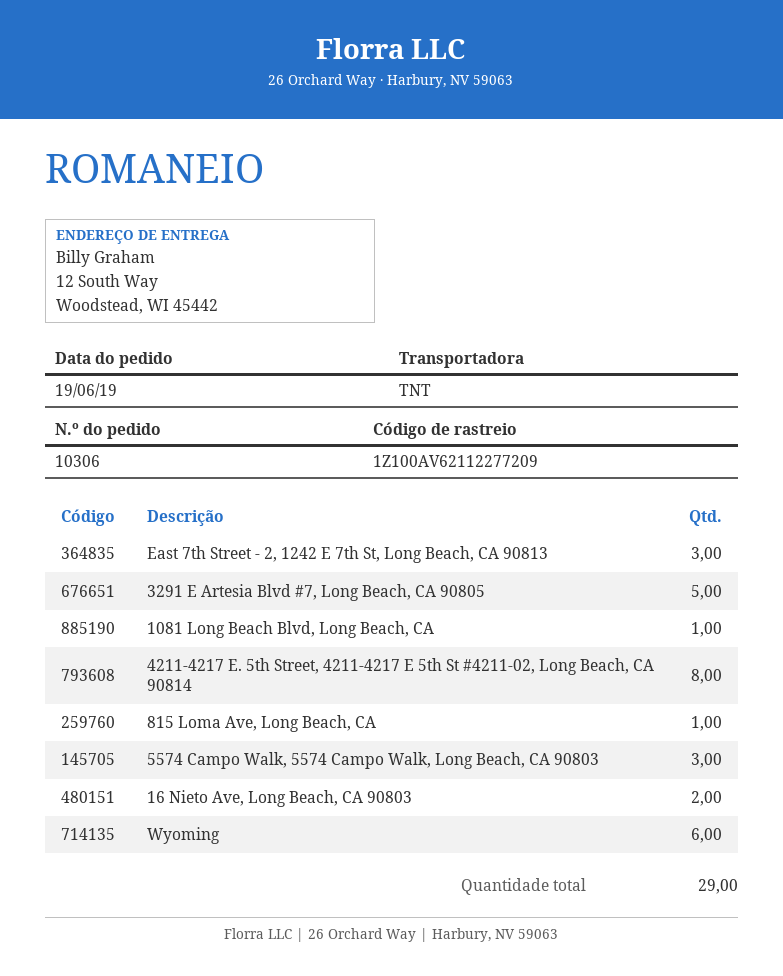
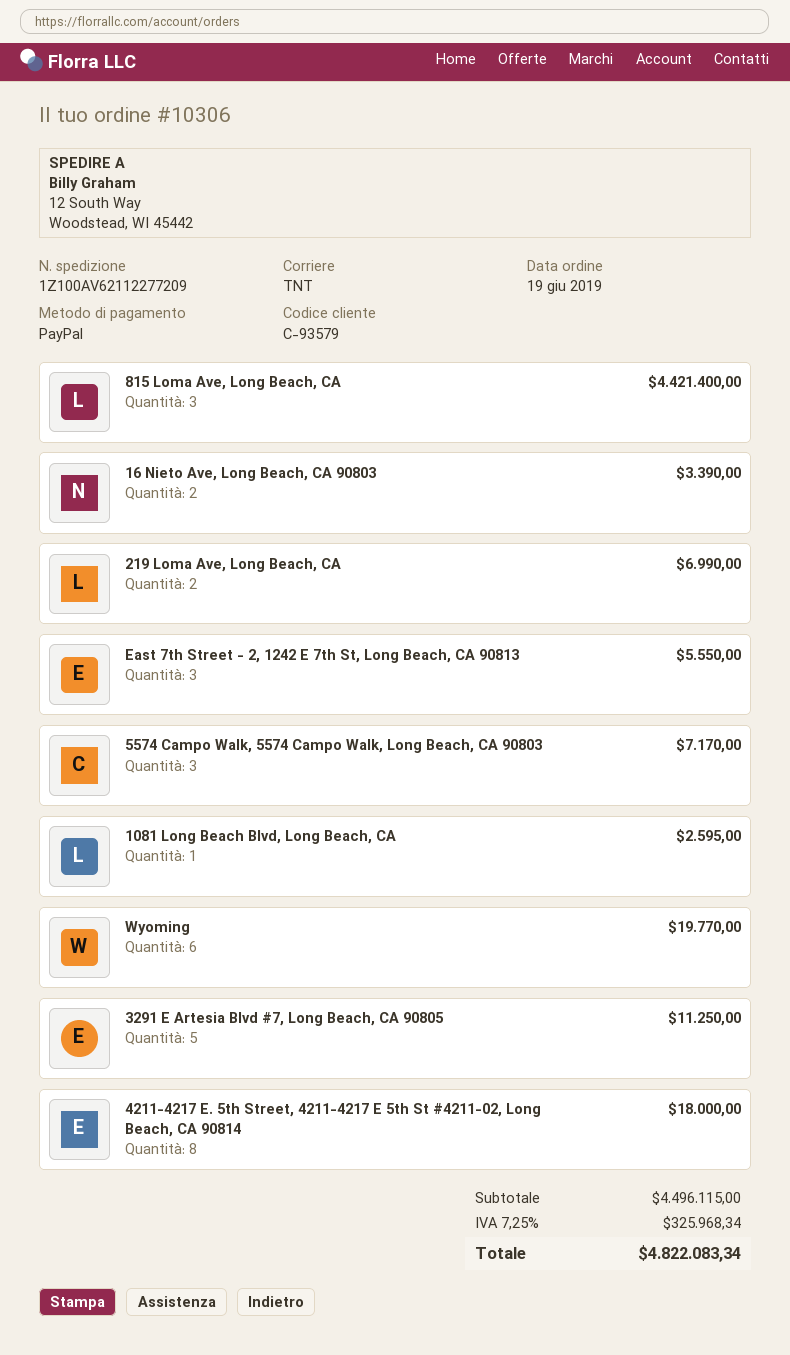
815 Loma Ave, Long Beach, CA: 1 -> 3
219 Loma Ave, Long Beach, CA: none -> 2

